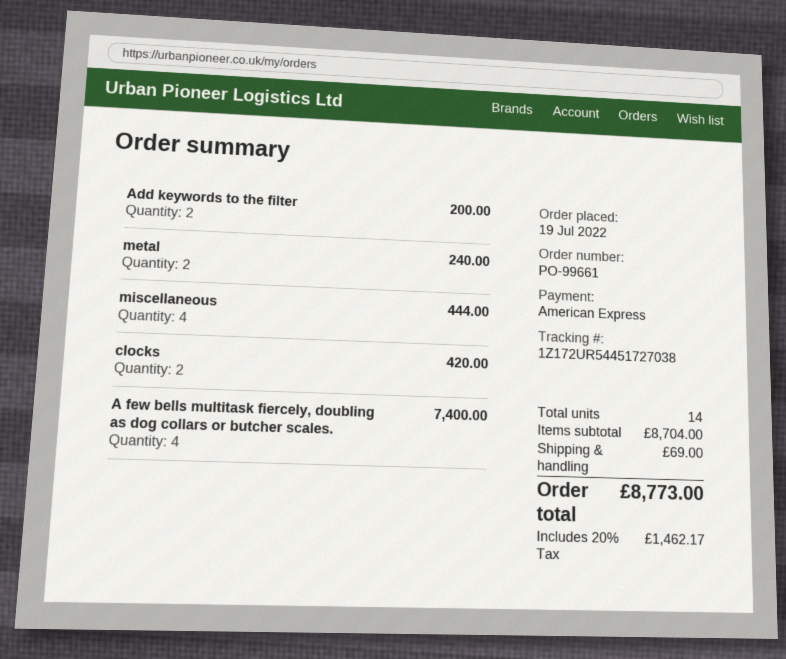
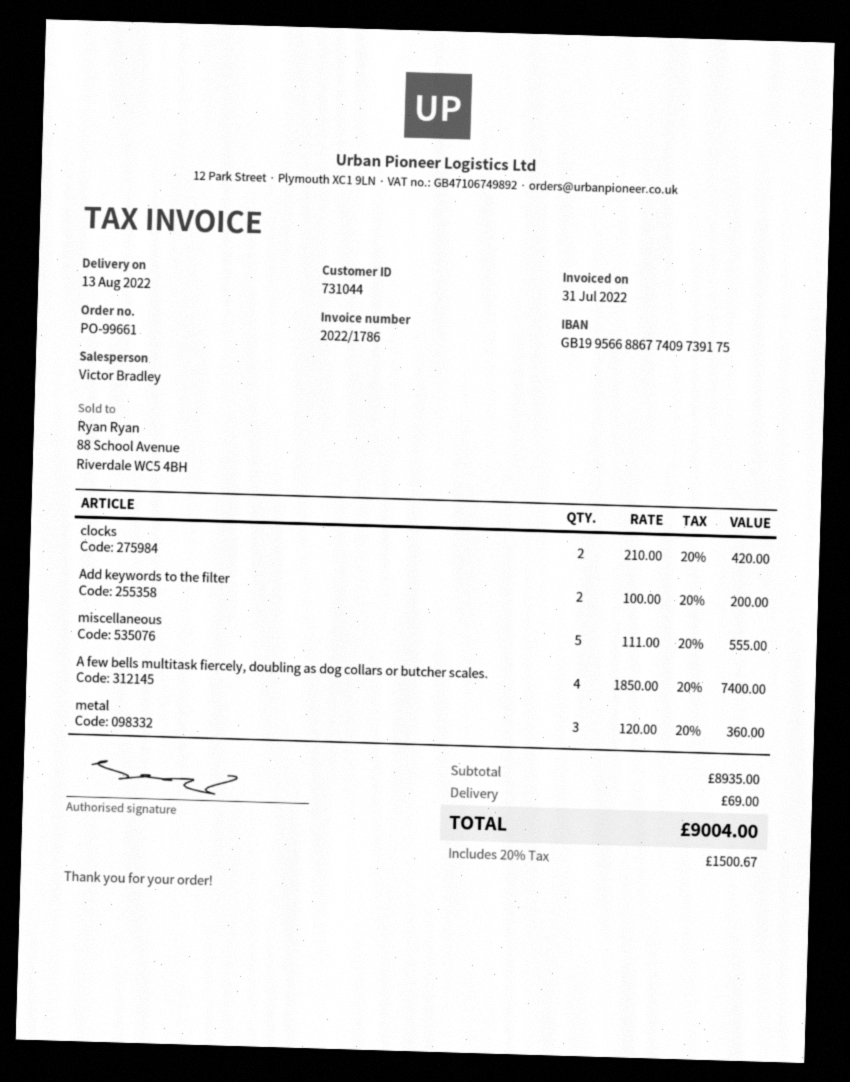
metal: 2 for 240.00 -> 3 for 360.00
miscellaneous: 4 for 444.00 -> 5 for 555.00
subtotal: 8704.00 -> 8935.00
tax: 20% = 1462.17 -> 20% = 1500.67
total: 8773.00 -> 9004.00

